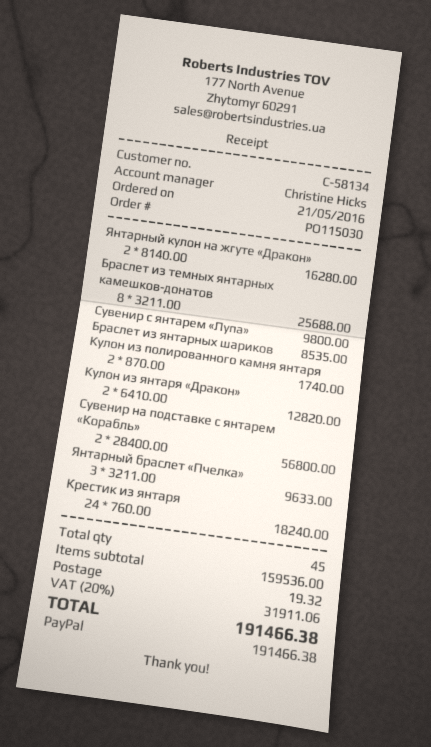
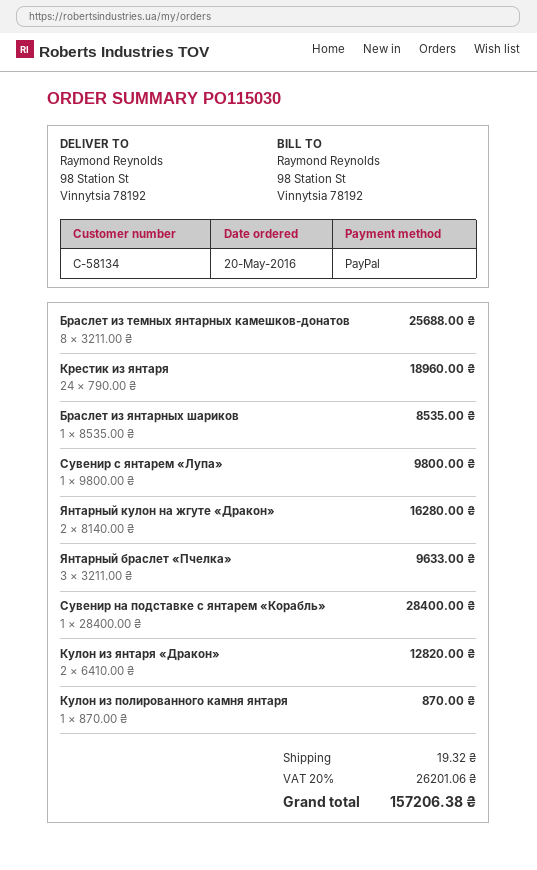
order date: 2016-05-21 -> 2016-05-20
Кулон из полированного камня янтаря: 2 x 870.00 = 1740.00 -> 1 x 870.00 = 870.00
Сувенир на подставке с янтарем «Корабль»: 2 x 28400.00 = 56800.00 -> 1 x 28400.00 = 28400.00
Крестик из янтаря: 24 x 760.00 = 18240.00 -> 24 x 790.00 = 18960.00
tax: 20% = 31911.06 -> 20% = 26201.06
total: 191466.38 -> 157206.38

